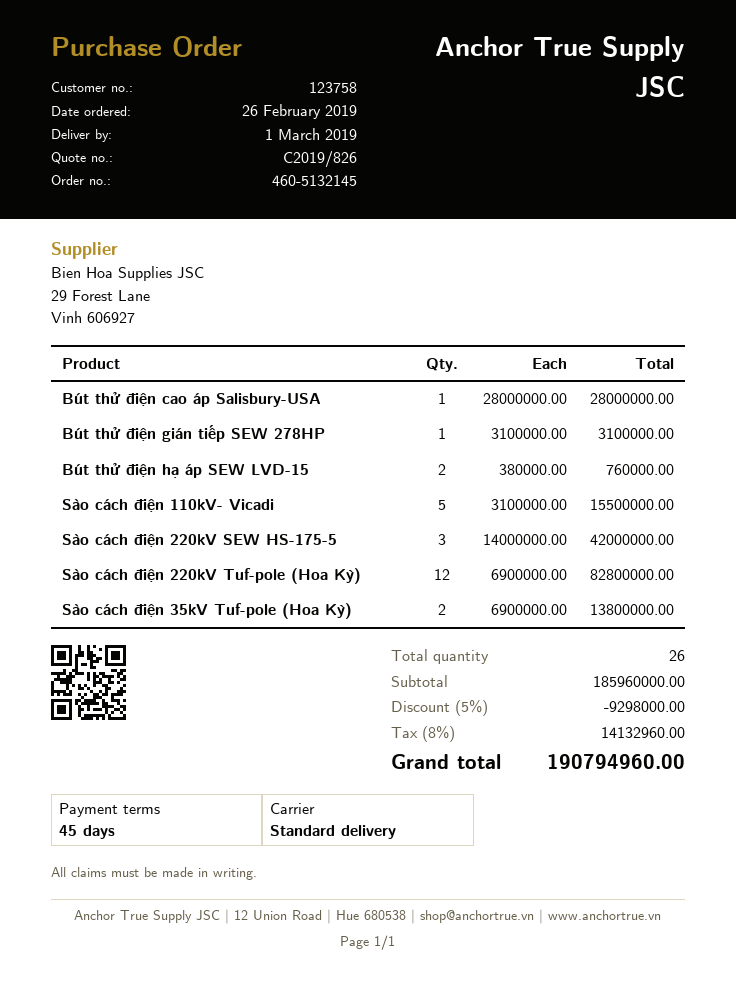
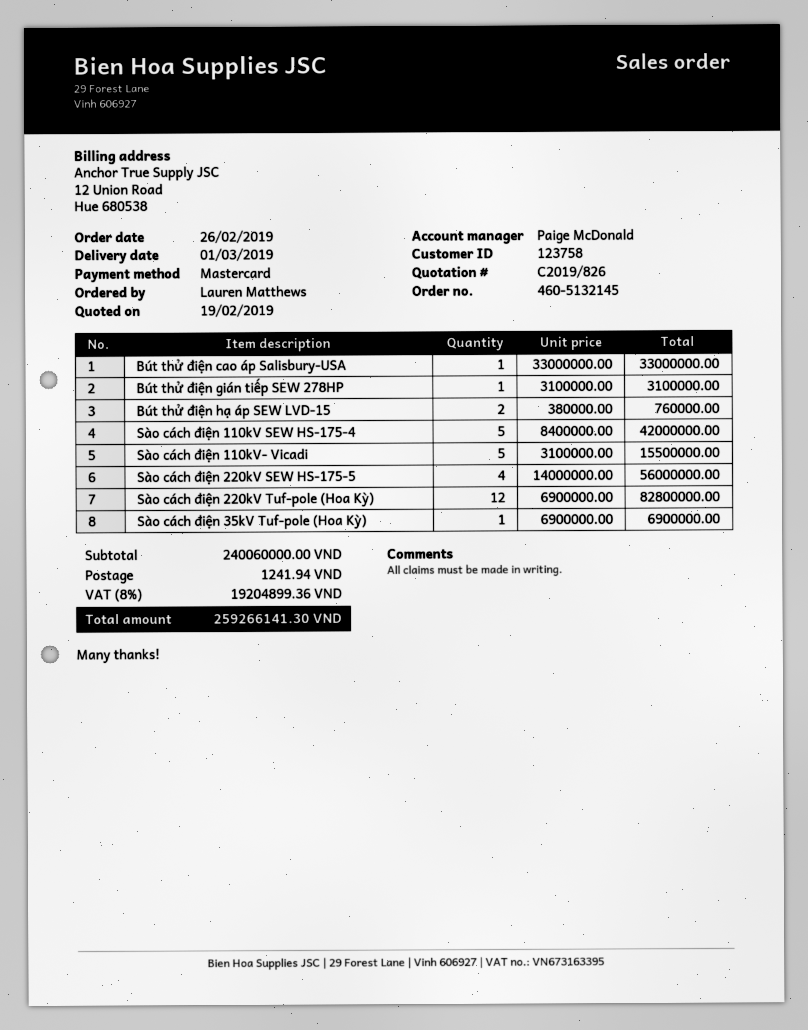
Bút thử điện cao áp Salisbury-USA: 1 x 28000000.00 = 28000000.00 -> 1 x 33000000.00 = 33000000.00
Sào cách điện 220kV SEW HS-175-5: 3 x 14000000.00 = 42000000.00 -> 4 x 14000000.00 = 56000000.00
Sào cách điện 35kV Tuf-pole (Hoa Kỳ): 2 x 6900000.00 = 13800000.00 -> 1 x 6900000.00 = 6900000.00
Sào cách điện 110kV SEW HS-175-4: none -> 5 x 8400000.00 = 42000000.00
subtotal: 185960000.00 -> 240060000.00
discount: 5% = 9298000.00 -> none
shipping: none -> 1241.94
tax: 8% = 14132960.00 -> 8% = 19204899.36
total: 190794960.00 -> 259266141.30

